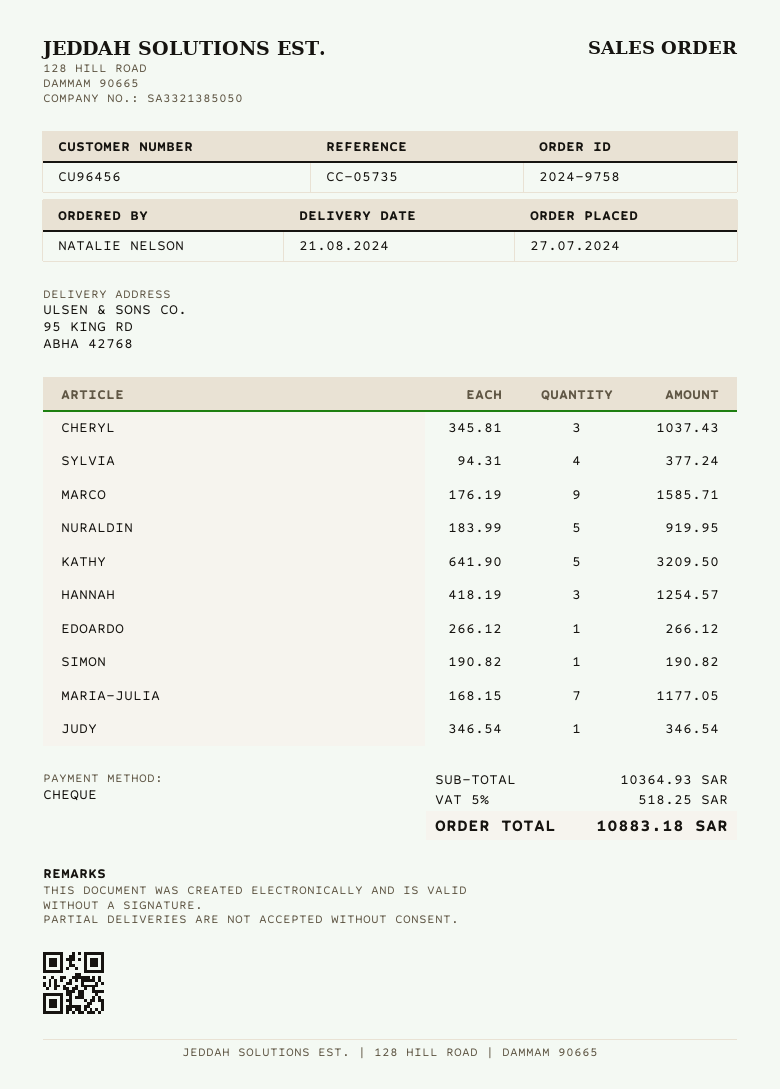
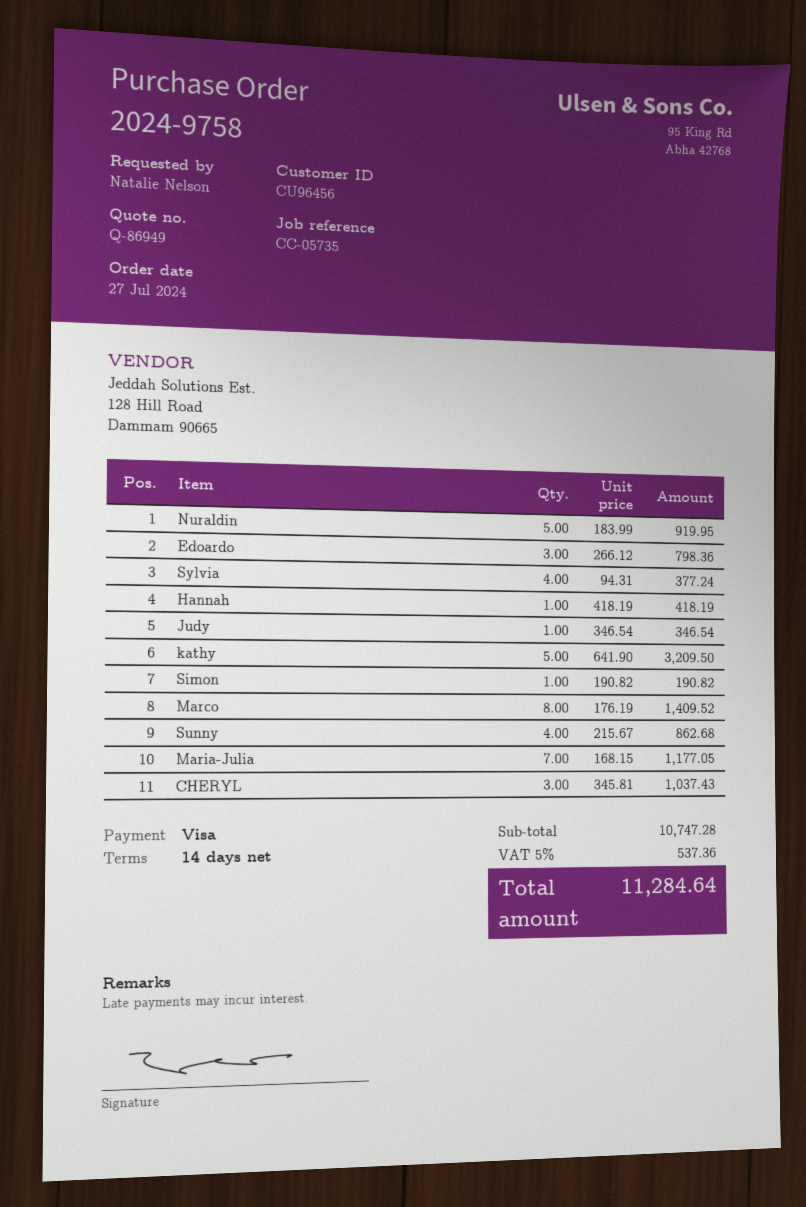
payment method: cheque -> Visa
MARCO: 9 x 176.19 = 1585.71 -> 8 x 176.19 = 1409.52
HANNAH: 3 x 418.19 = 1254.57 -> 1 x 418.19 = 418.19
EDOARDO: 1 x 266.12 = 266.12 -> 3 x 266.12 = 798.36
Sunny: none -> 4 x 215.67 = 862.68
subtotal: 10364.93 -> 10747.28
tax: 5% = 518.25 -> 5% = 537.36
total: 10883.18 -> 11284.64

